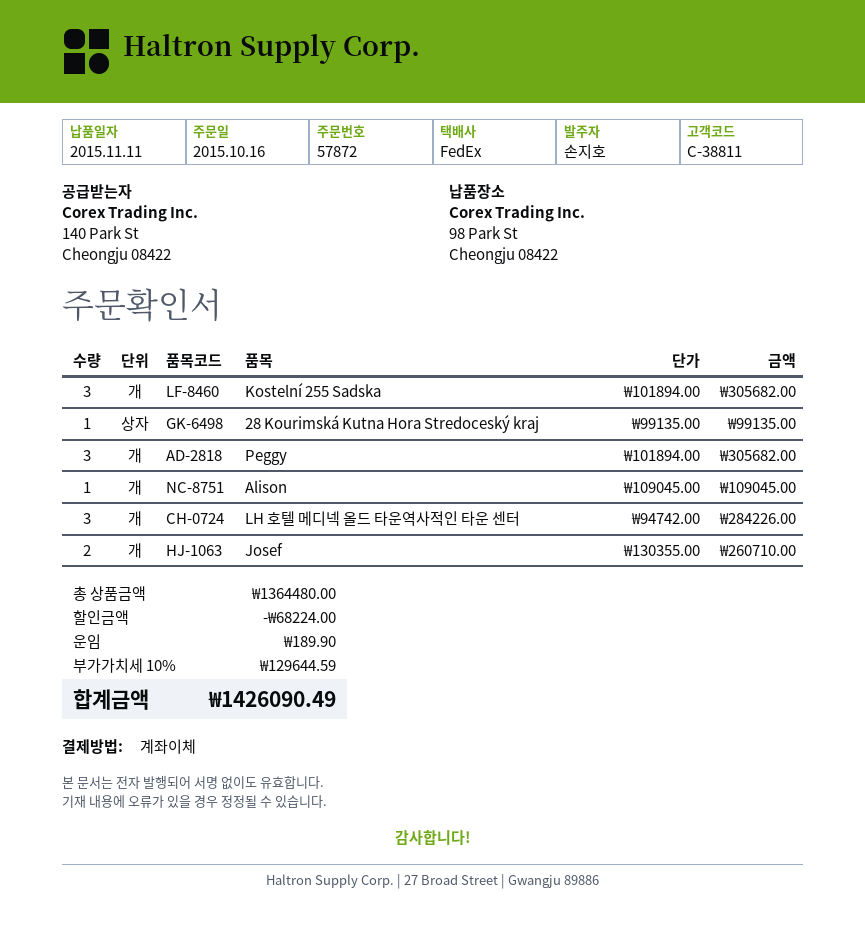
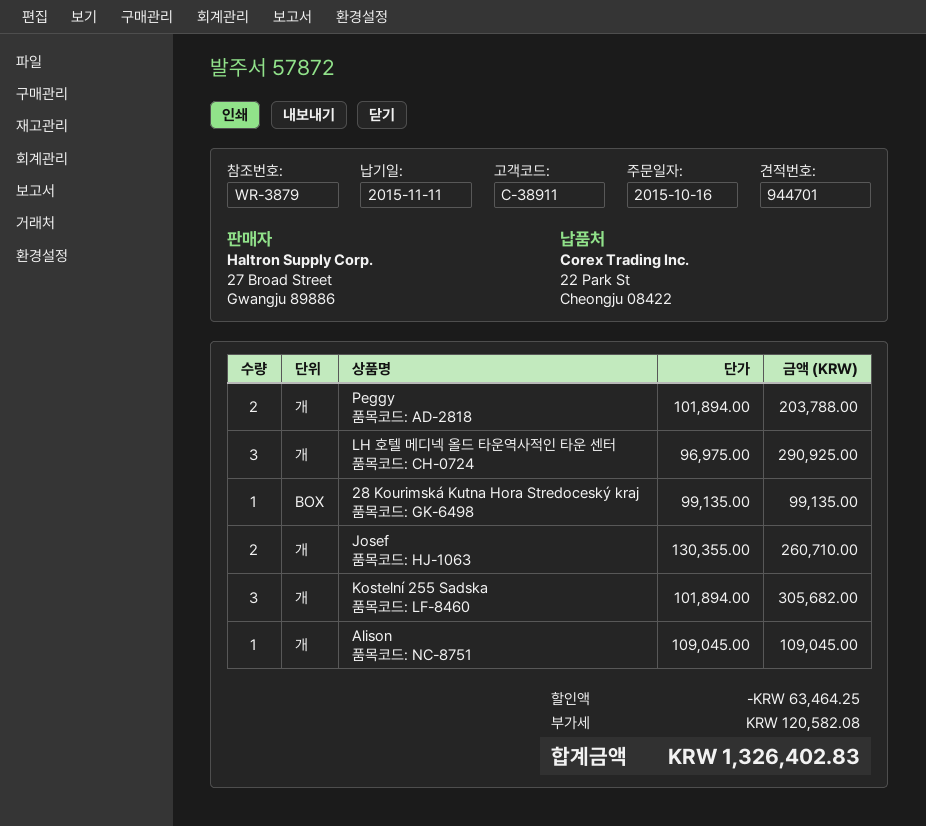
customer number: C-38811 -> C-38911
ship to: 98 Park St, Cheongju 08422 -> 22 Park St, Cheongju 08422
Peggy: 3 x 101894.00 = 305682.00 -> 2 x 101894.00 = 203788.00
LH 호텔 메디넥 올드 타운역사적인 타운 센터: 3 x 94742.00 = 284226.00 -> 3 x 96975.00 = 290925.00
discount: 68224.00 -> 63464.25
shipping: 189.90 -> none
tax: 129644.59 -> 120582.08
total: 1426090.49 -> 1326402.83

